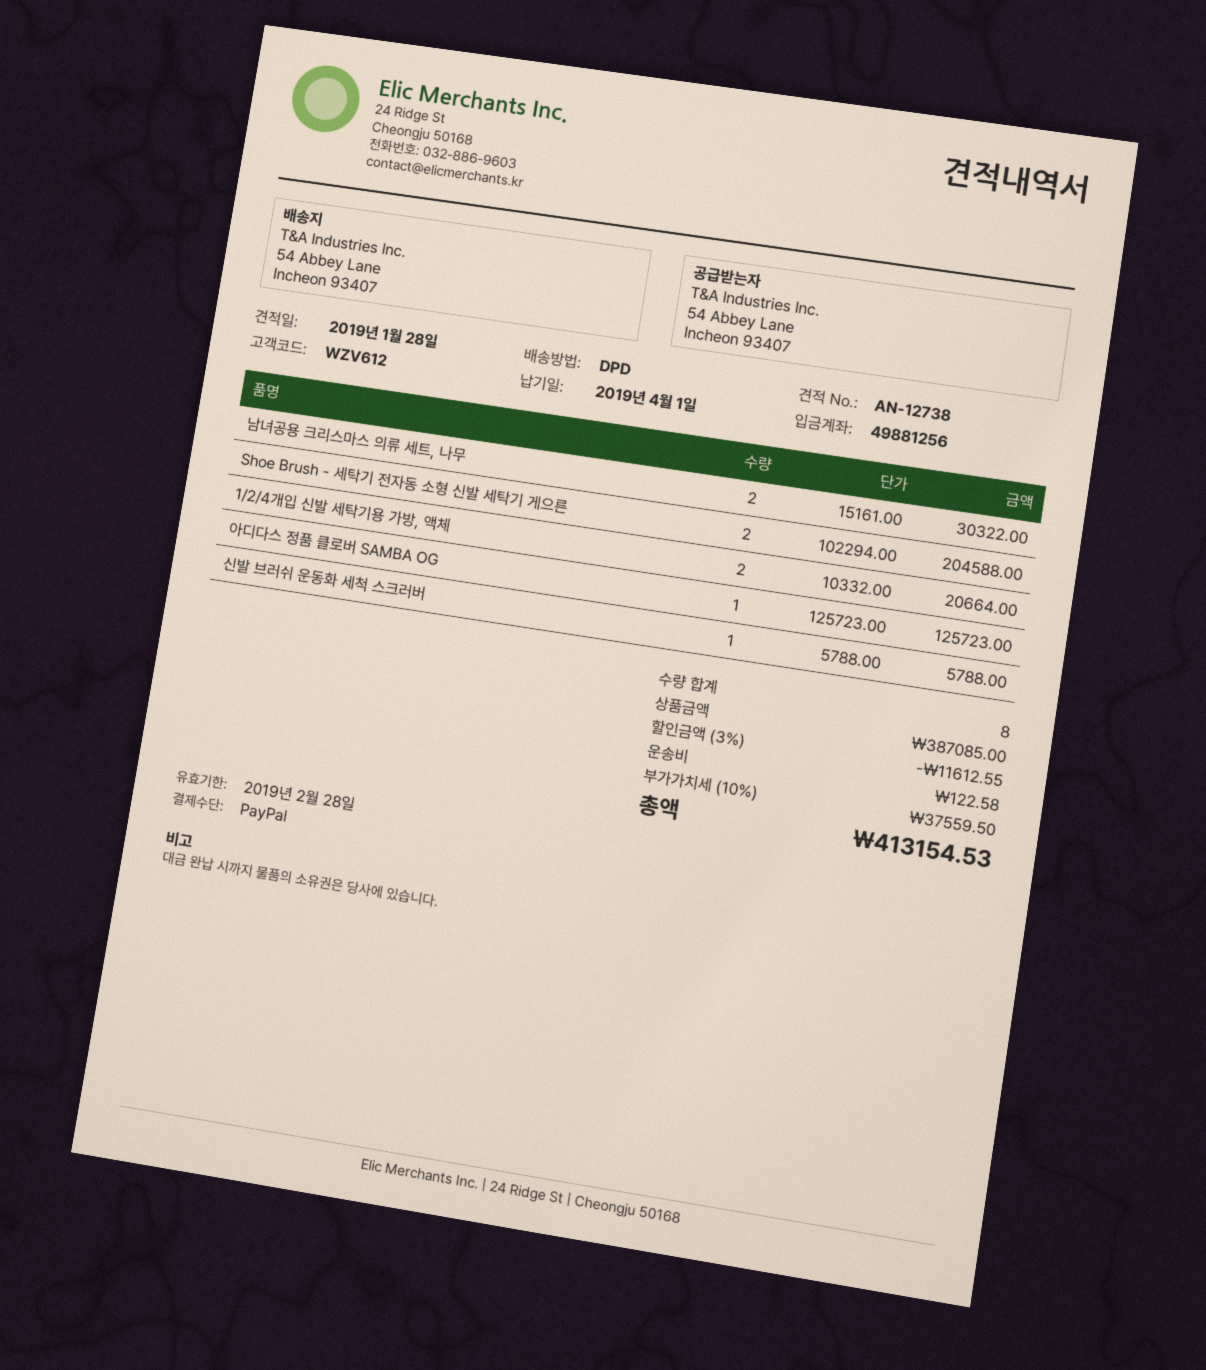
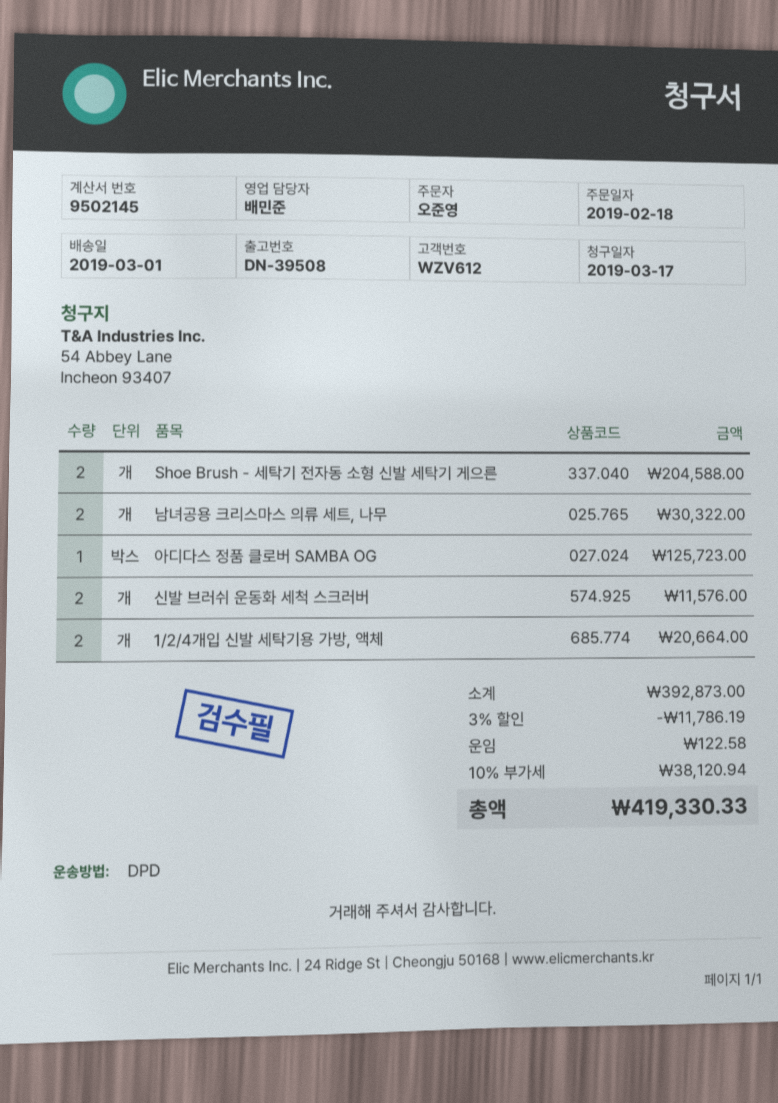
delivery date: 2019-04-01 -> 2019-03-01
신발 브러쉬 운동화 세척 스크러버: 1 for 5788.00 -> 2 for 11576.00
subtotal: 387085.00 -> 392873.00
discount: 3% = 11612.55 -> 3% = 11786.19
tax: 10% = 37559.50 -> 10% = 38120.94
total: 413154.53 -> 419330.33

